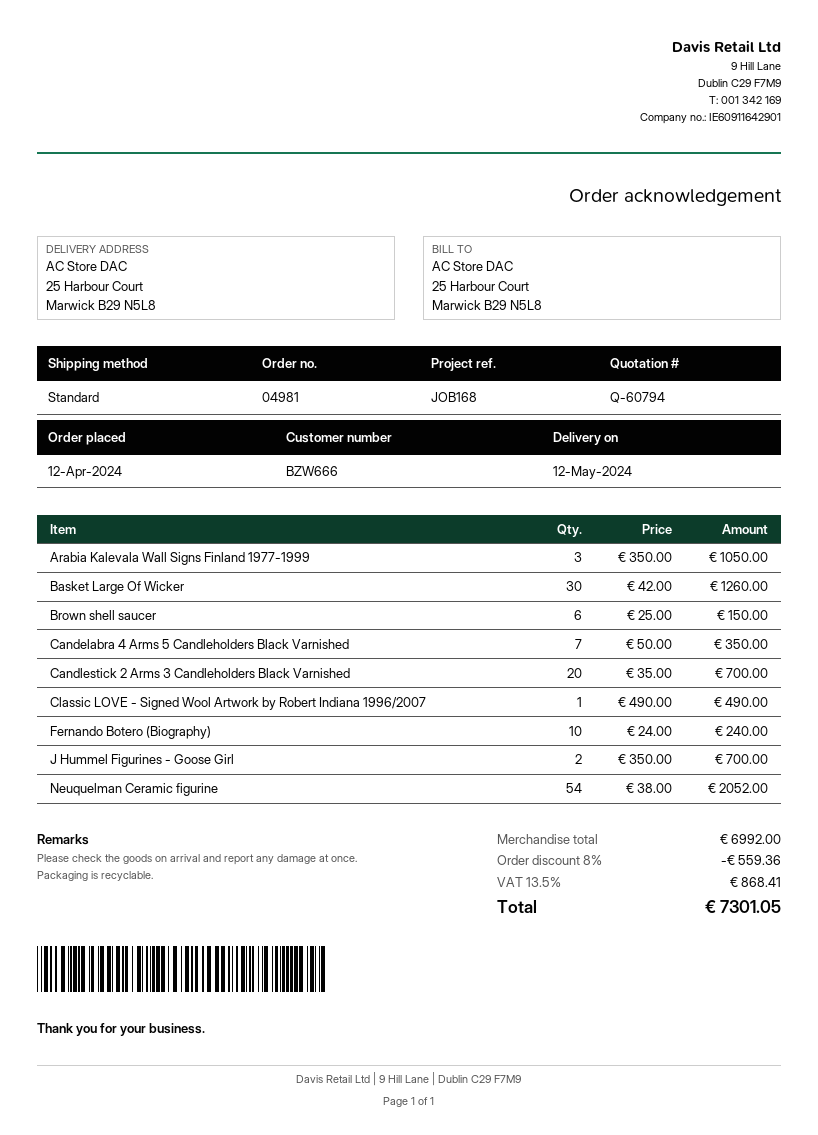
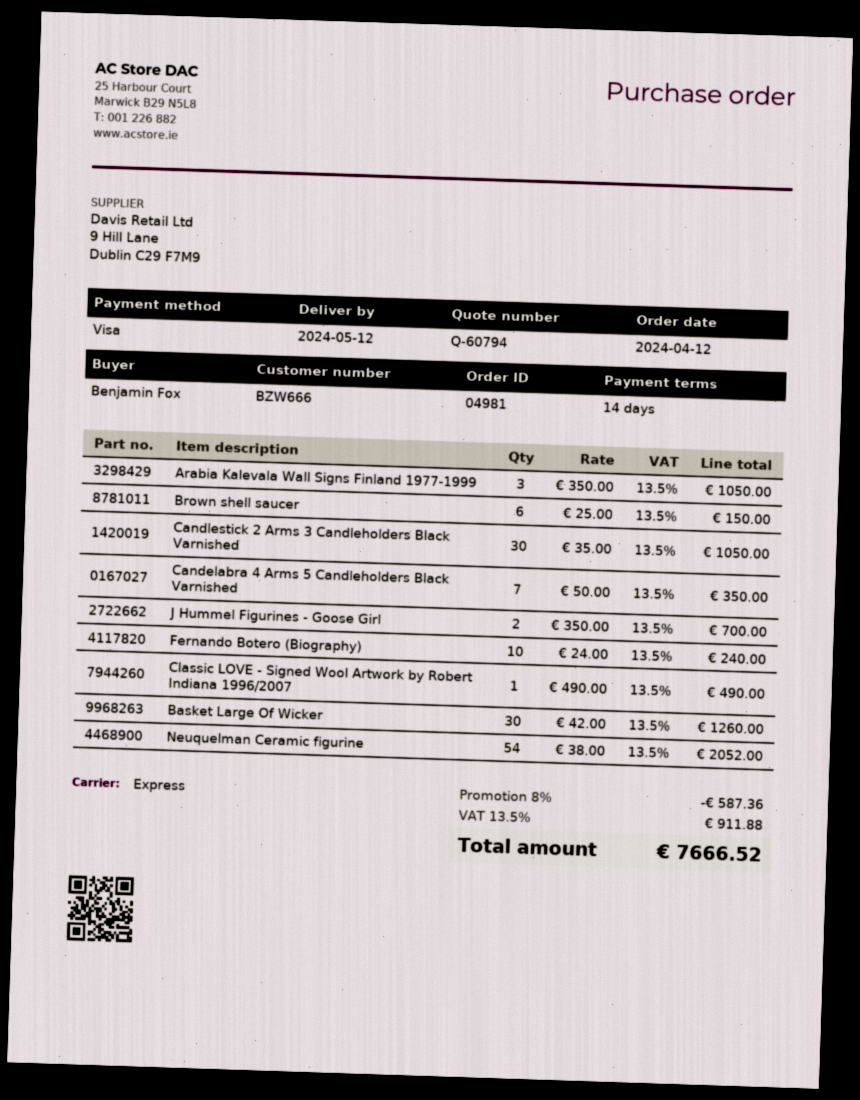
shipping method: standard -> express
Candlestick 2 Arms 3 Candleholders Black Varnished: 20 x 35.00 = 700.00 -> 30 x 35.00 = 1050.00
discount: 8% = 559.36 -> 8% = 587.36
tax: 13.5% = 868.41 -> 13.5% = 911.88
total: 7301.05 -> 7666.52

